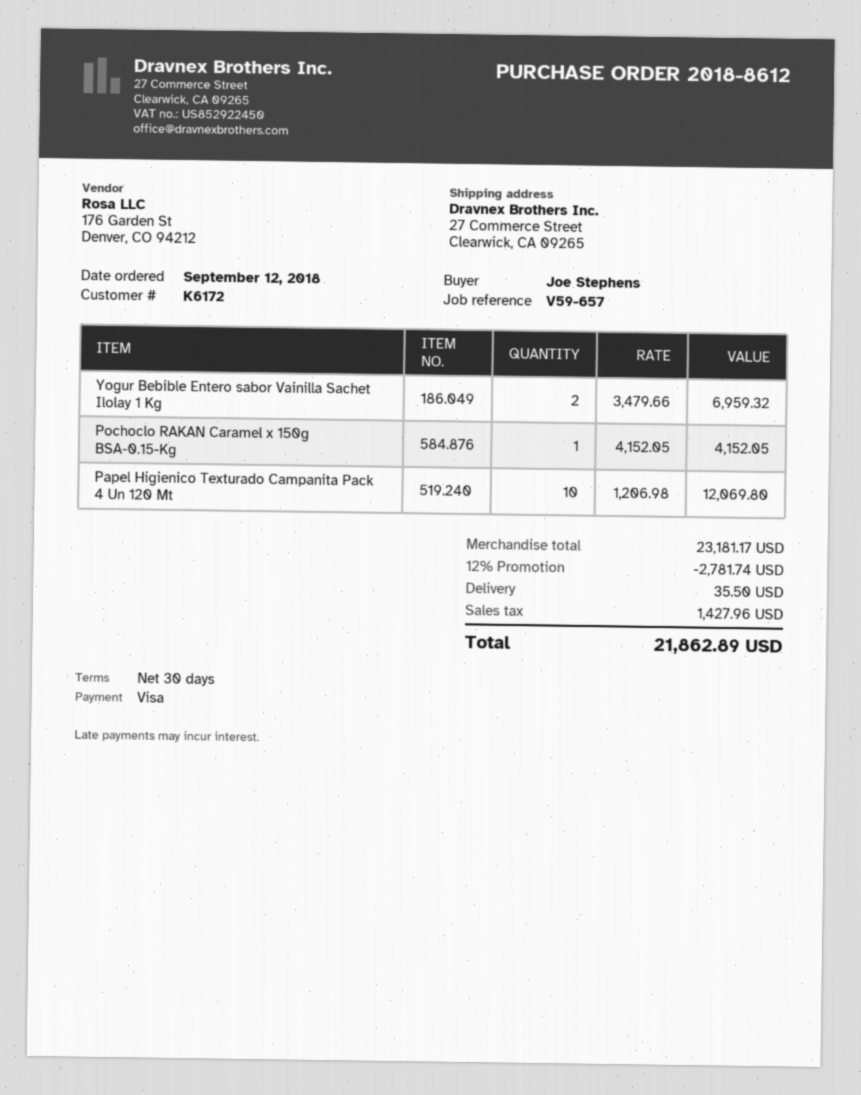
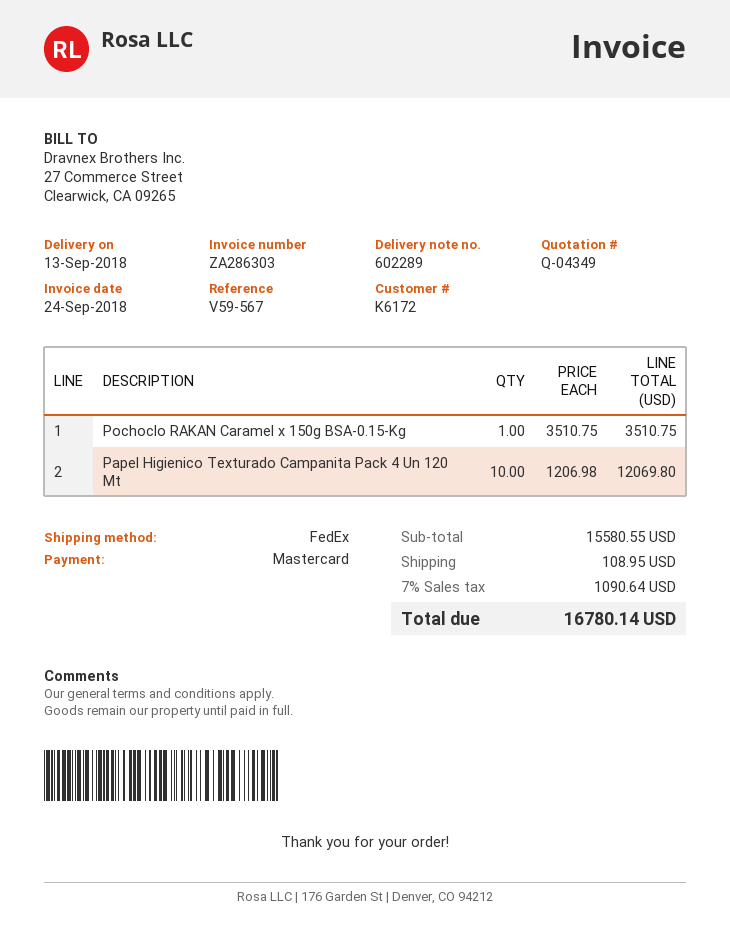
reference: V59-657 -> V59-567
payment method: Visa -> Mastercard
Yogur Bebible Entero sabor Vainilla Sachet Ilolay 1 Kg: 2 x 3479.66 = 6959.32 -> none
Pochoclo RAKAN Caramel x 150g BSA-0.15-Kg: 1 x 4152.05 = 4152.05 -> 1 x 3510.75 = 3510.75
subtotal: 23181.17 -> 15580.55
discount: 12% = 2781.74 -> none
shipping: 35.50 -> 108.95
tax: 1427.96 -> 1090.64
total: 21862.89 -> 16780.14

